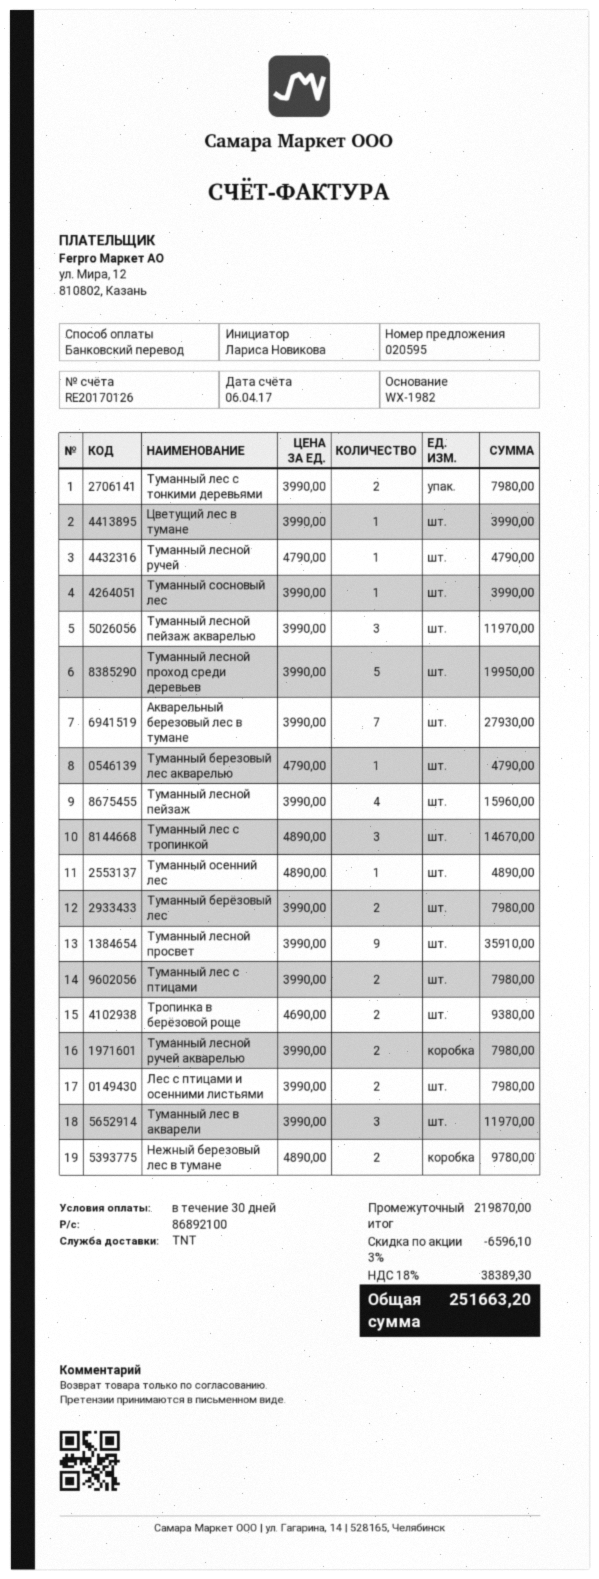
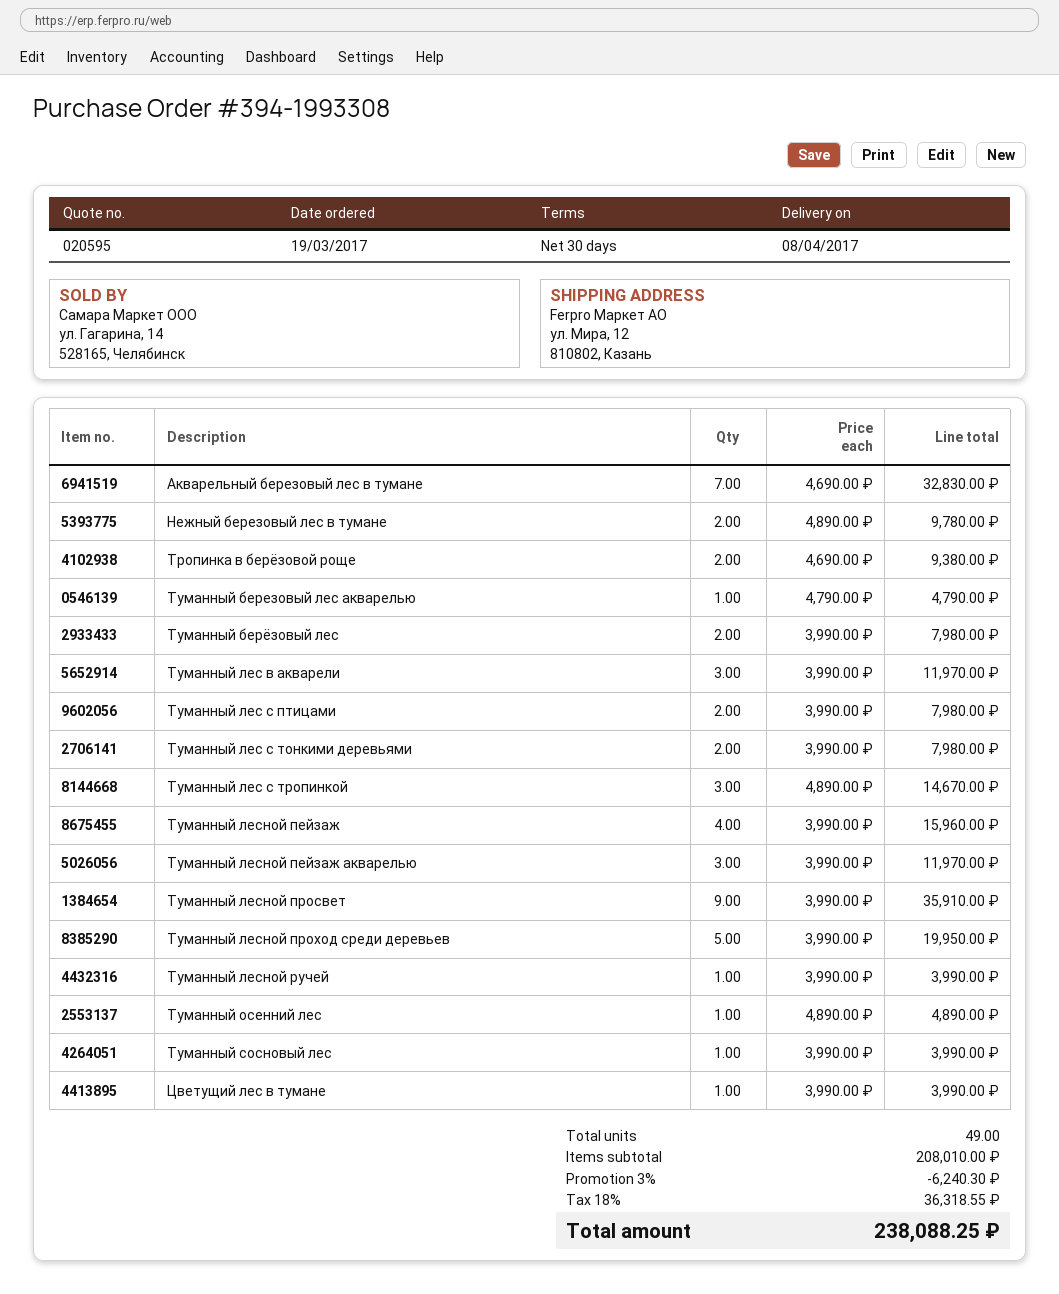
Туманный лесной ручей: 1 x 4790.00 = 4790.00 -> 1 x 3990.00 = 3990.00
Акварельный березовый лес в тумане: 7 x 3990.00 = 27930.00 -> 7 x 4690.00 = 32830.00
Туманный лесной ручей акварелью: 2 x 3990.00 = 7980.00 -> none
Лес с птицами и осенними листьями: 2 x 3990.00 = 7980.00 -> none
subtotal: 219870.00 -> 208010.00
discount: 3% = 6596.10 -> 3% = 6240.30
tax: 18% = 38389.30 -> 18% = 36318.55
total: 251663.20 -> 238088.25

